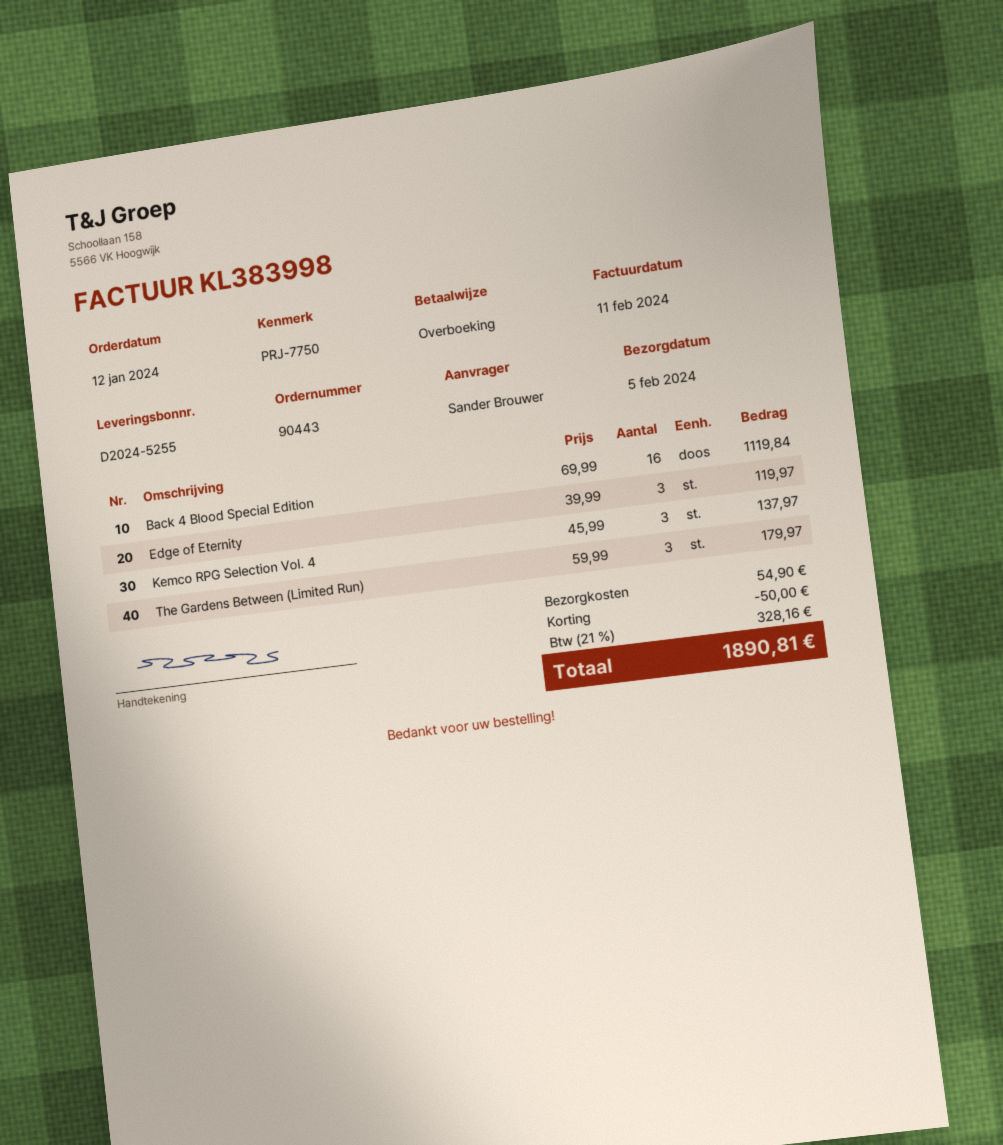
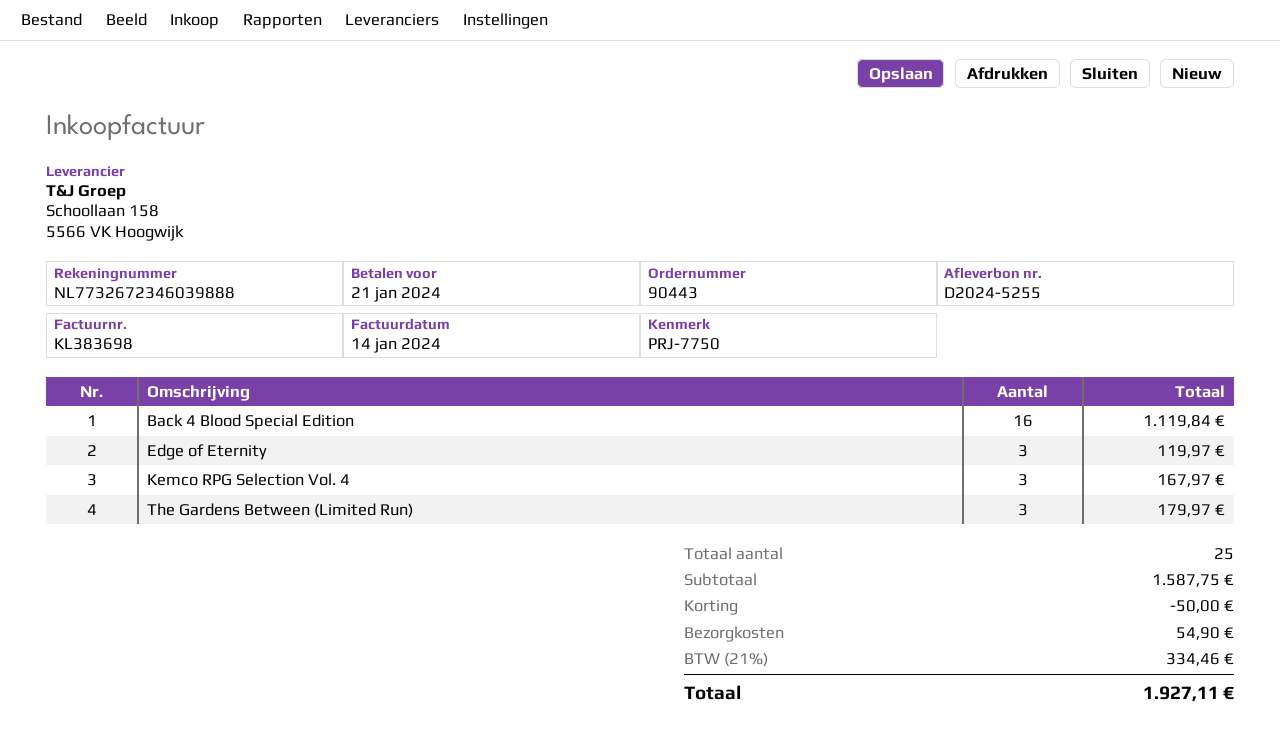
invoice number: KL383998 -> KL383698
invoice date: 2024-02-11 -> 2024-01-14
Kemco RPG Selection Vol. 4: 3 for 137.97 -> 3 for 167.97
tax: 21% = 328.16 -> 21% = 334.46
total: 1890.81 -> 1927.11

